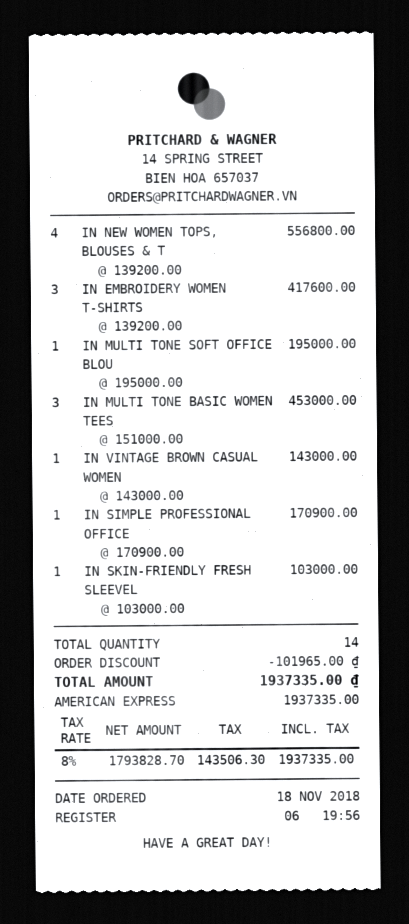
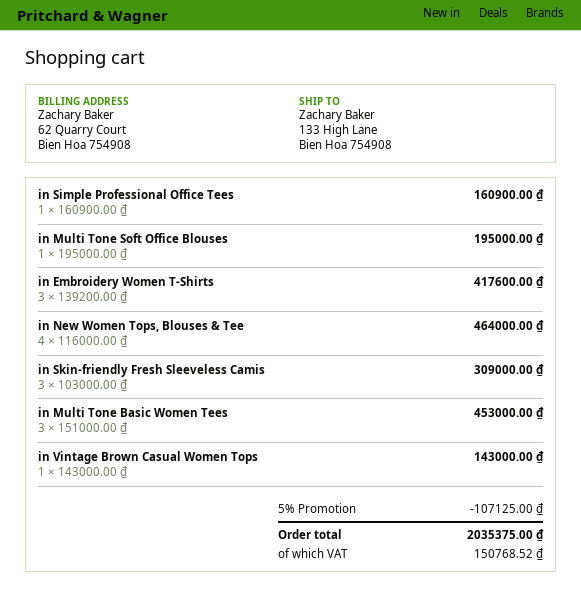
IN NEW WOMEN TOPS, BLOUSES & T: 4 x 139200.00 = 556800.00 -> 4 x 116000.00 = 464000.00
IN SIMPLE PROFESSIONAL OFFICE: 1 x 170900.00 = 170900.00 -> 1 x 160900.00 = 160900.00
IN SKIN-FRIENDLY FRESH SLEEVEL: 1 x 103000.00 = 103000.00 -> 3 x 103000.00 = 309000.00
discount: 101965.00 -> 107125.00
tax: 143506.30 -> 150768.52
total: 1937335.00 -> 2035375.00

